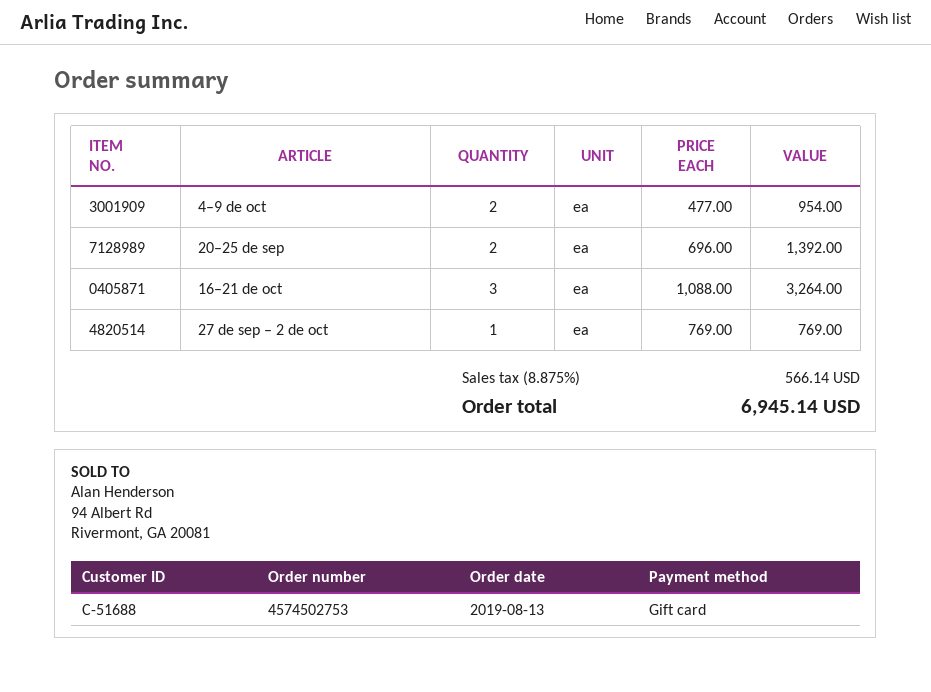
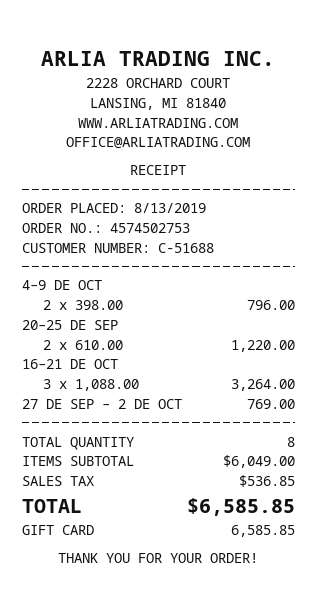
4–9 de oct: 2 x 477.00 = 954.00 -> 2 x 398.00 = 796.00
20–25 de sep: 2 x 696.00 = 1392.00 -> 2 x 610.00 = 1220.00
tax: 566.14 -> 536.85
total: 6945.14 -> 6585.85

